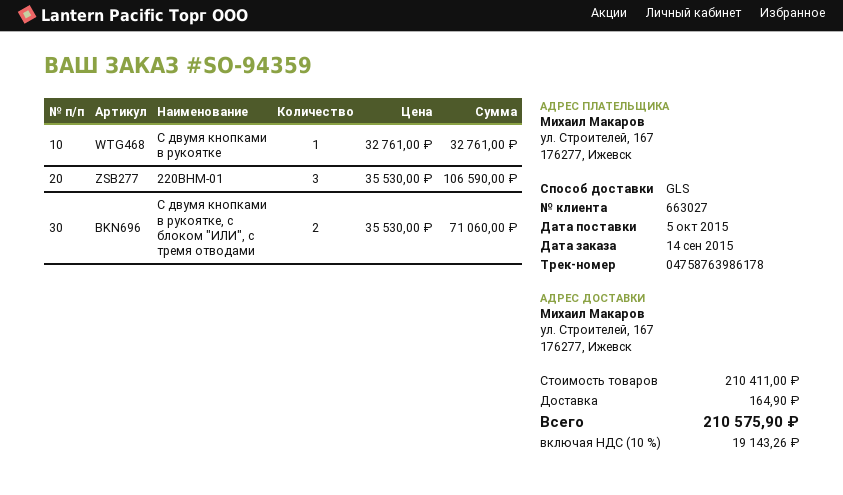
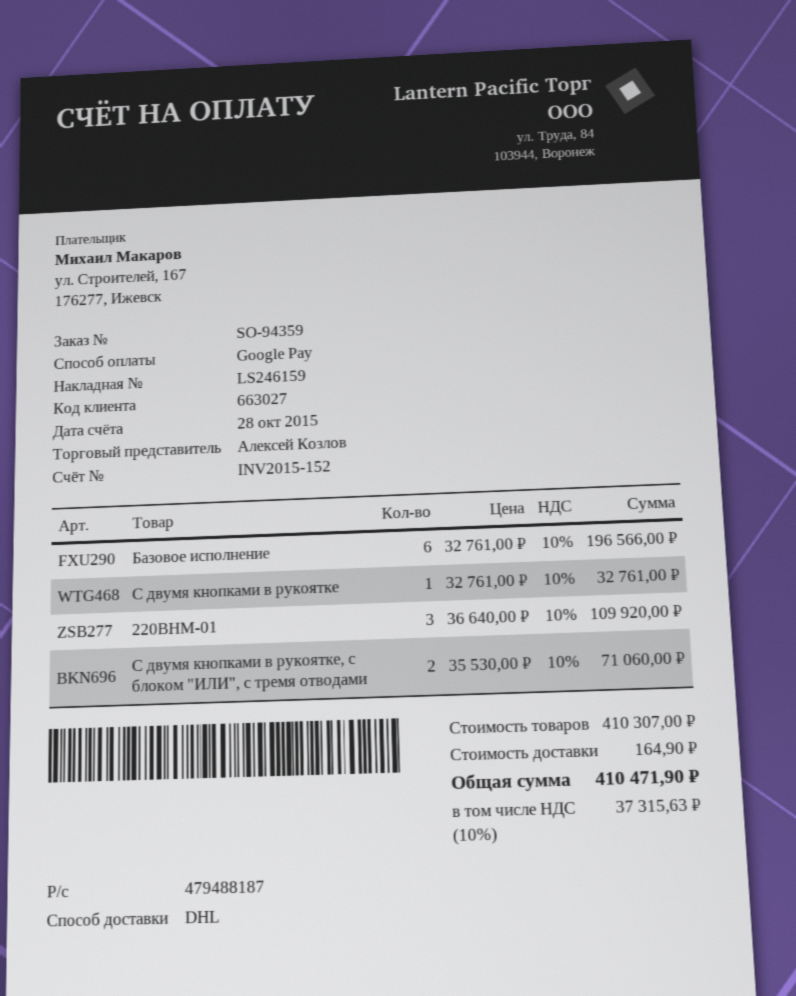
shipping method: GLS -> DHL
220BHM-01: 3 x 35530.00 = 106590.00 -> 3 x 36640.00 = 109920.00
Базовое исполнение: none -> 6 x 32761.00 = 196566.00
subtotal: 210411.00 -> 410307.00
tax: 10% = 19143.26 -> 10% = 37315.63
total: 210575.90 -> 410471.90

